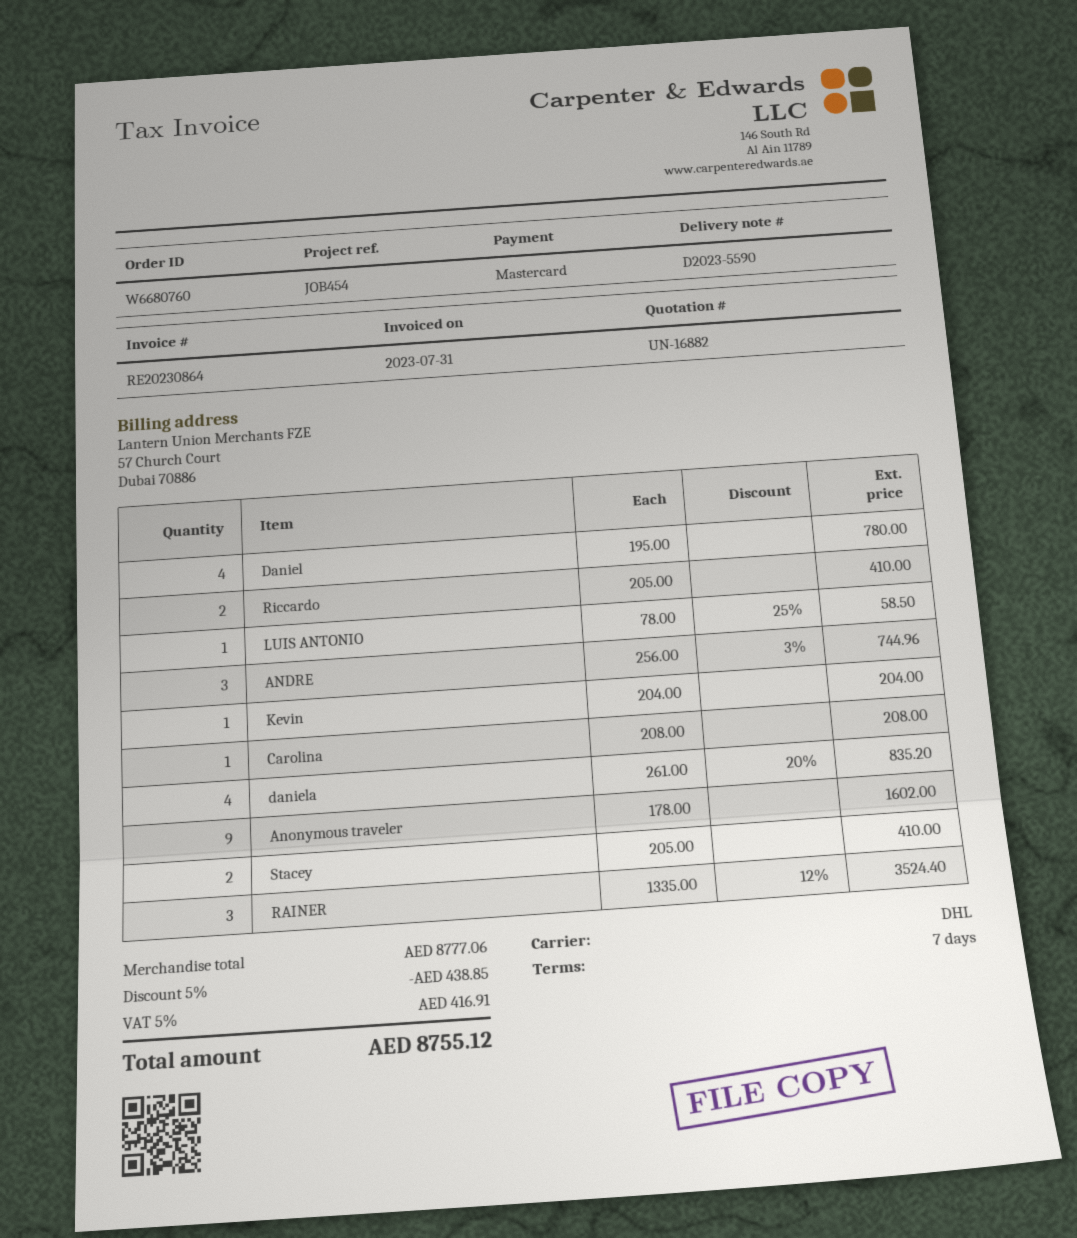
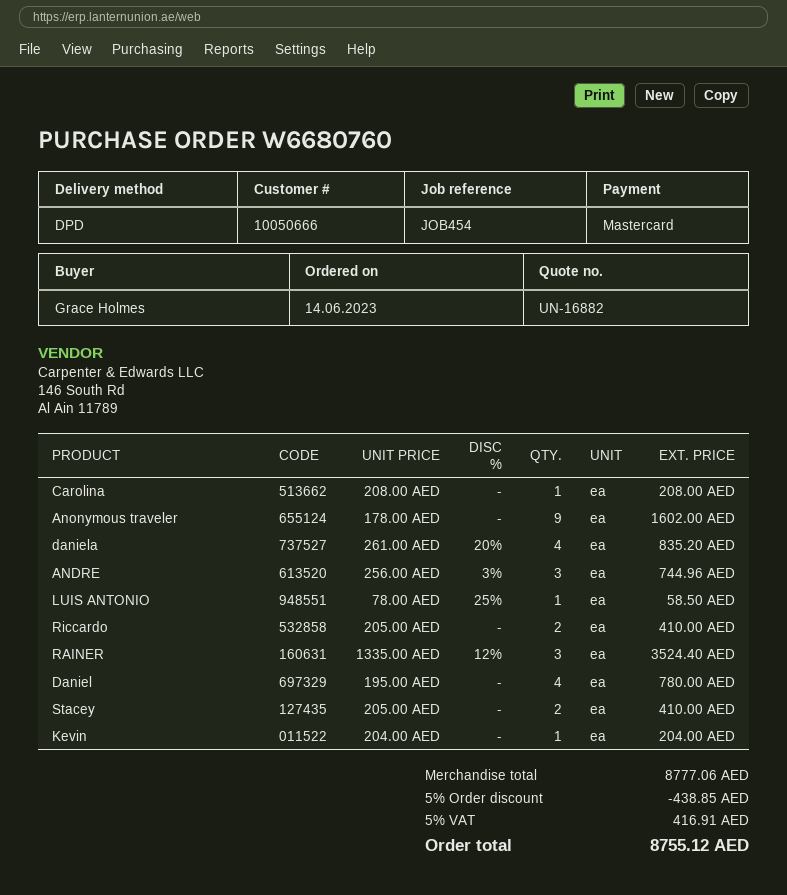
shipping method: DHL -> DPD

